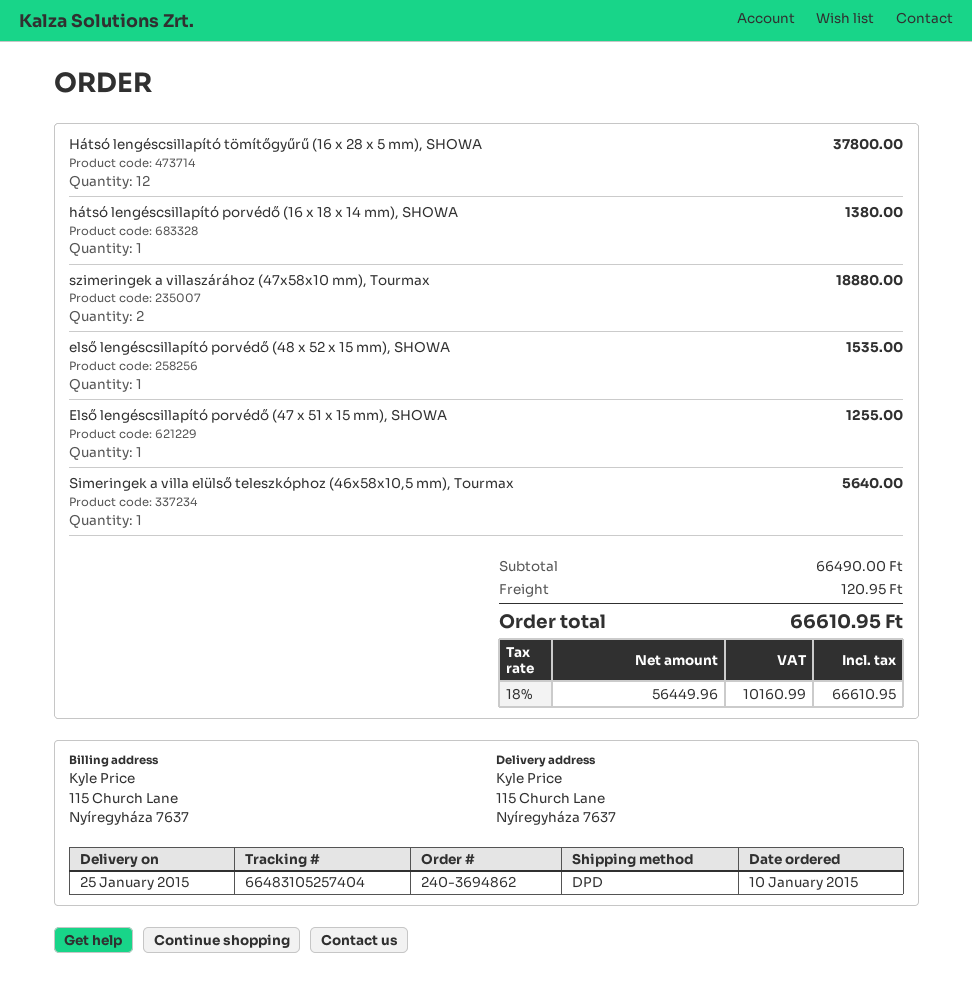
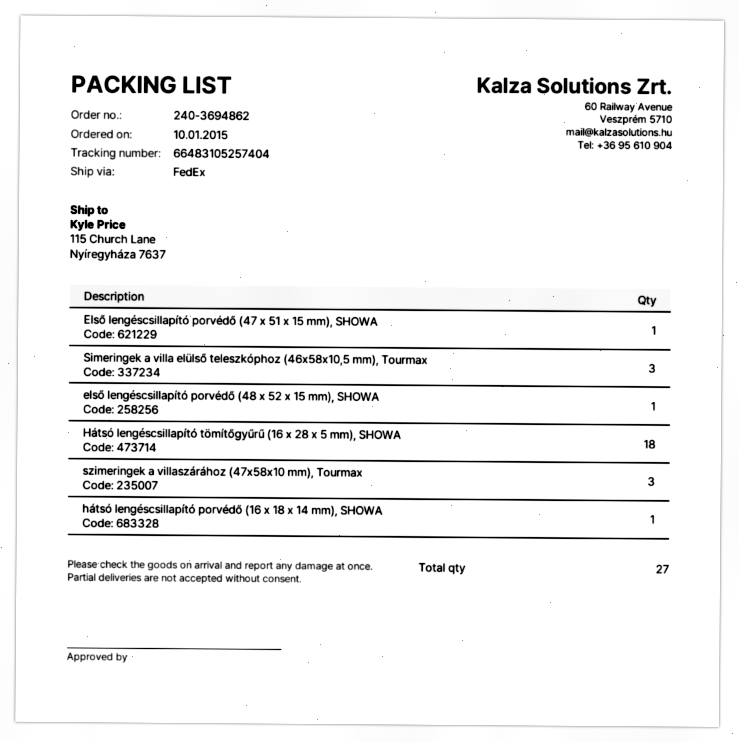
shipping method: DPD -> FedEx
Hátsó lengéscsillapító tömítőgyűrű (16 x 28 x 5 mm), SHOWA: 12 -> 18
szimeringek a villaszárához (47x58x10 mm), Tourmax: 2 -> 3
Simeringek a villa elülső teleszkóphoz (46x58x10,5 mm), Tourmax: 1 -> 3

